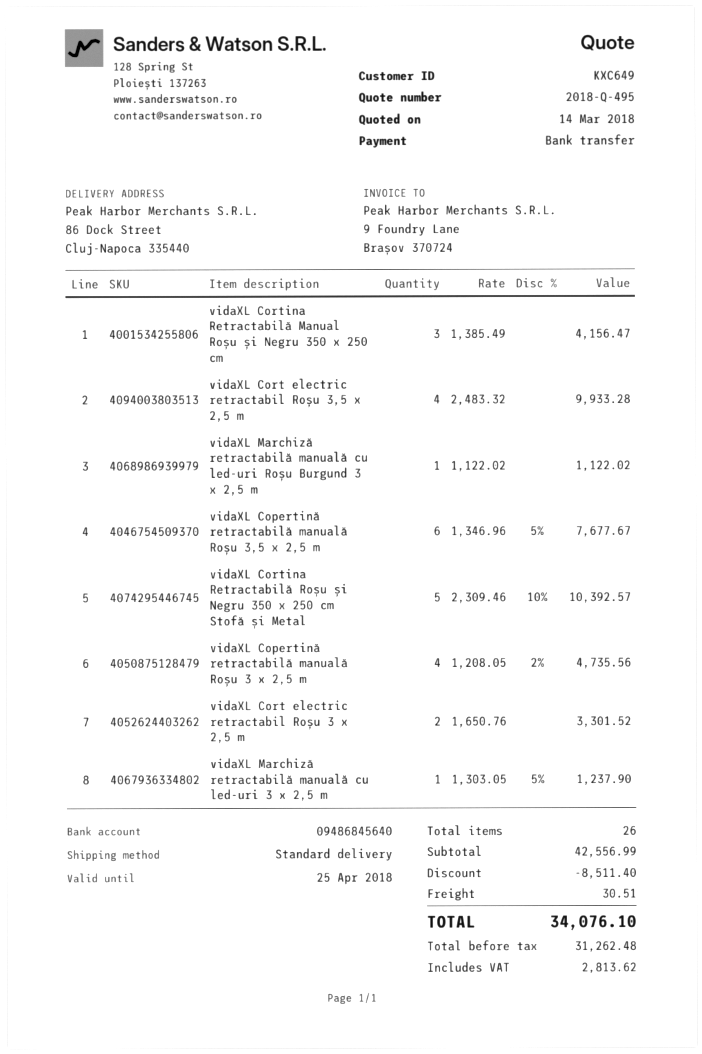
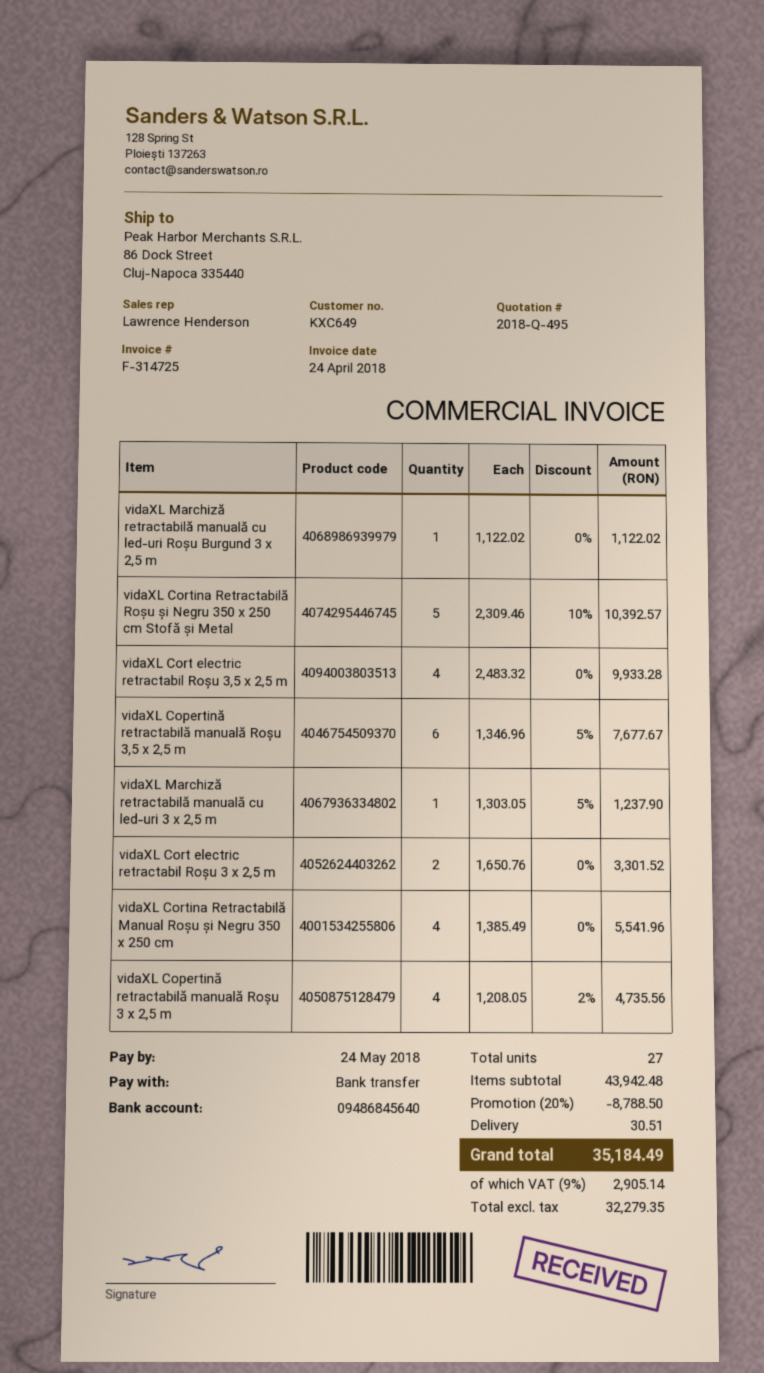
vidaXL Cortina Retractabilă Manual Roșu și Negru 350 x 250 cm: 3 x 1385.49 = 4156.47 -> 4 x 1385.49 = 5541.96
total quantity: 26 -> 27
subtotal: 42556.99 -> 43942.48
discount: 8511.40 -> 8788.50
net: 31262.48 -> 32279.35
tax: 2813.62 -> 2905.14
total: 34076.10 -> 35184.49

